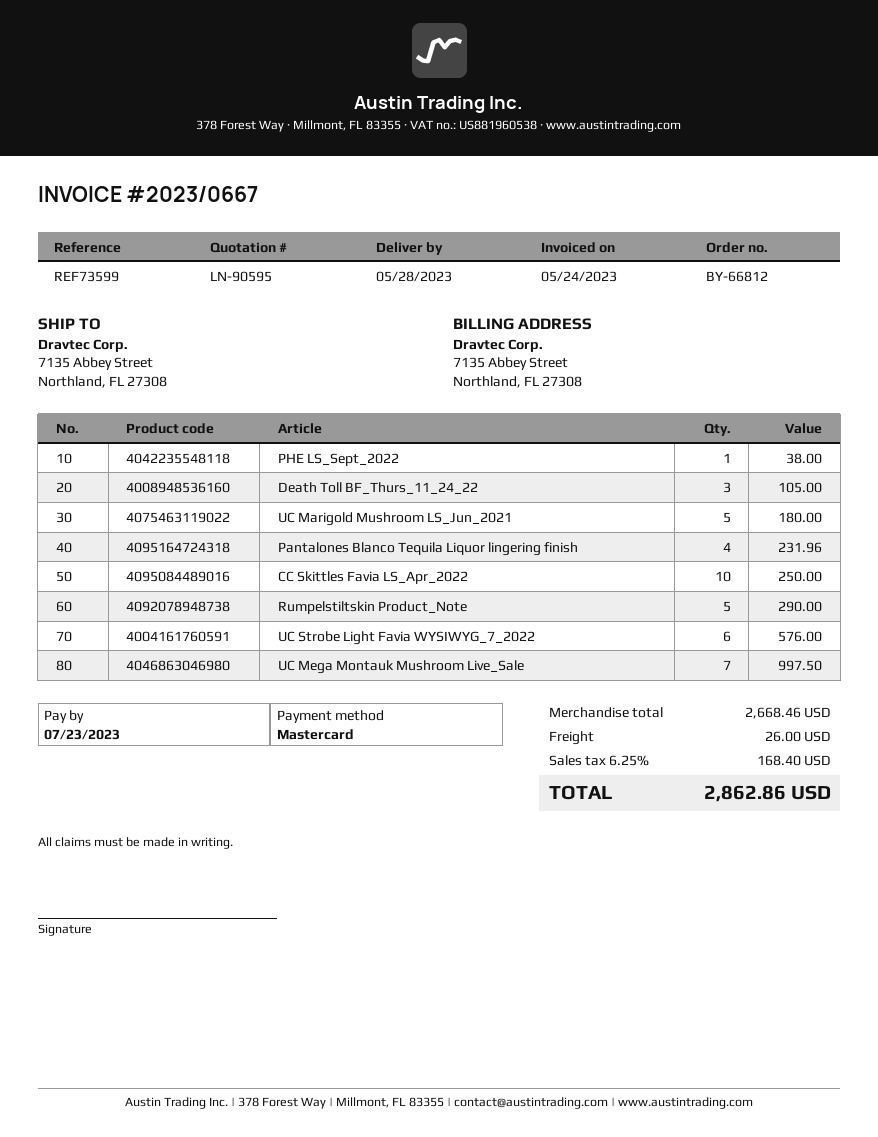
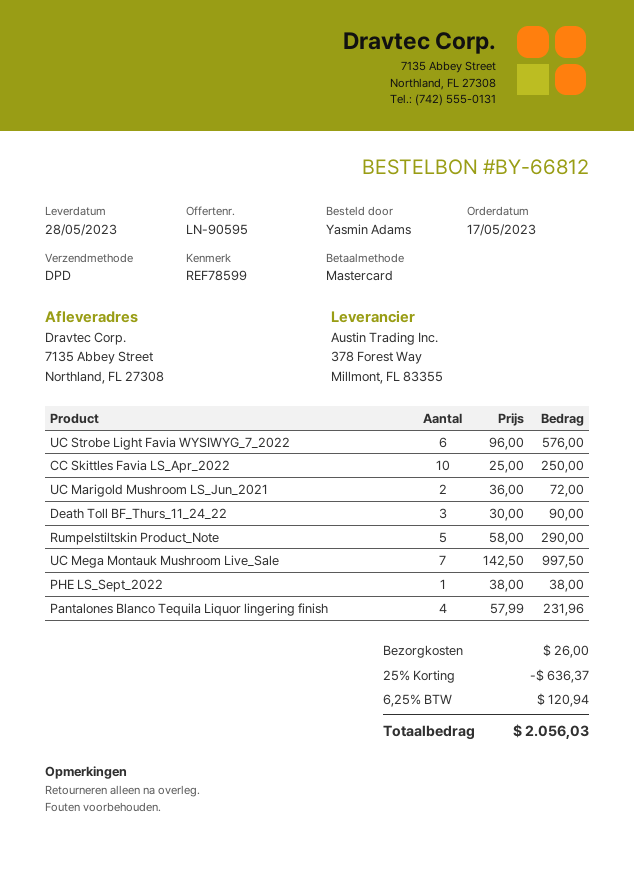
reference: REF73599 -> REF78599
Death Toll BF_Thurs_11_24_22: 3 for 105.00 -> 3 for 90.00
UC Marigold Mushroom LS_Jun_2021: 5 for 180.00 -> 2 for 72.00
discount: none -> 25% = 636.37
tax: 6.25% = 168.40 -> 6.25% = 120.94
total: 2862.86 -> 2056.03

